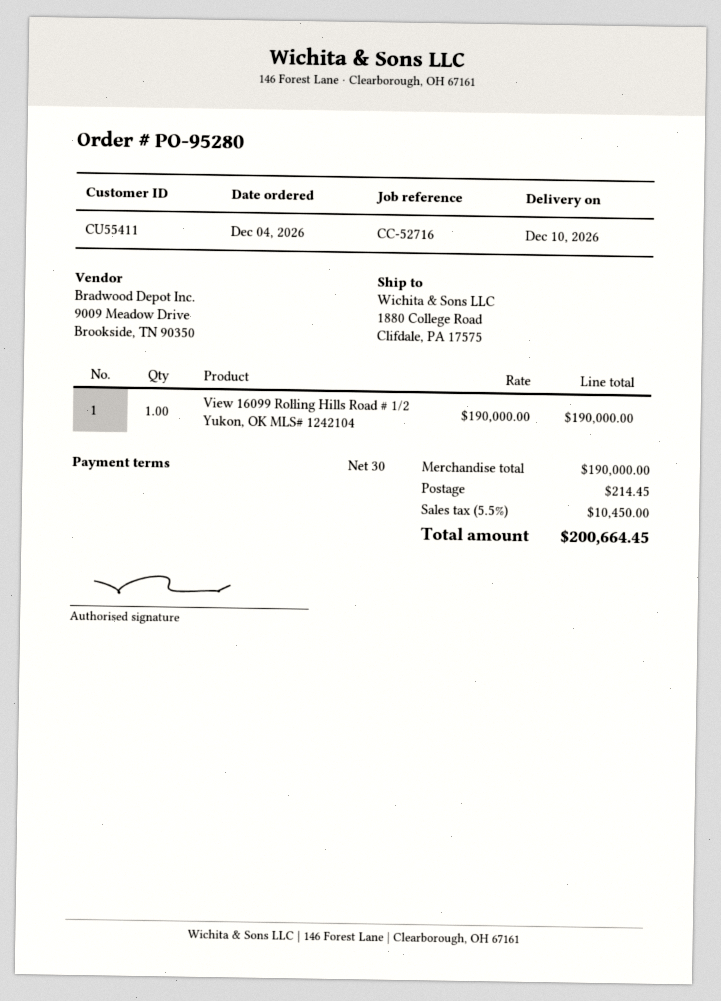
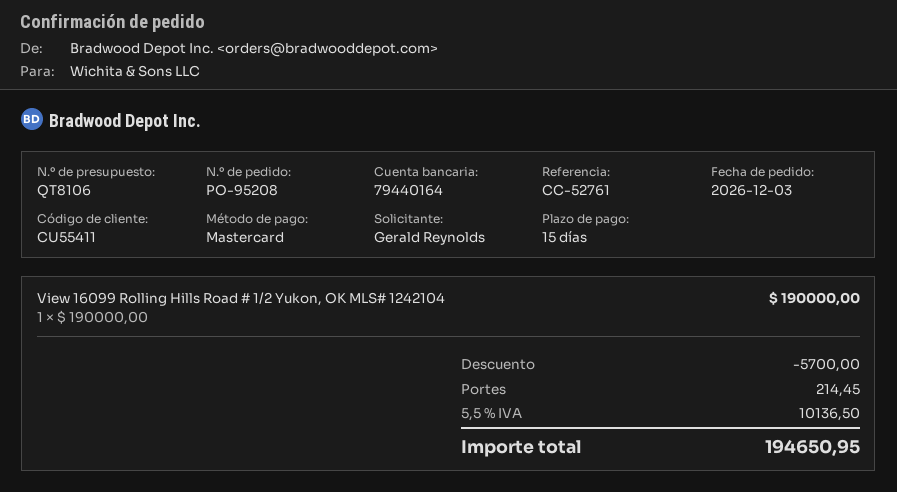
order number: PO-95280 -> PO-95208
order date: 2026-12-04 -> 2026-12-03
payment terms: 30 days -> 15 days
reference: CC-52716 -> CC-52761
discount: none -> 5700.00
tax: 5.5% = 10450.00 -> 5.5% = 10136.50
total: 200664.45 -> 194650.95

